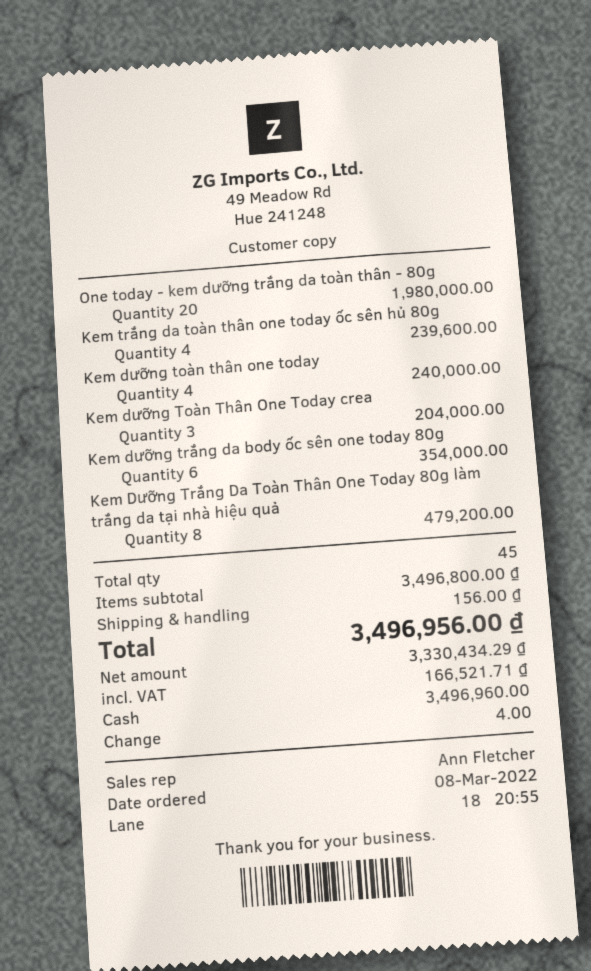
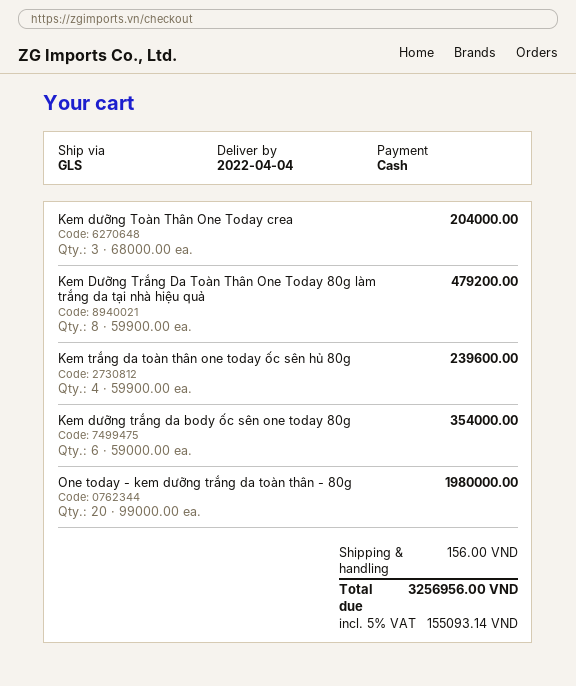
Kem dưỡng toàn thân one today: 4 for 240000.00 -> none
tax: 166521.71 -> 155093.14
total: 3496956.00 -> 3256956.00

